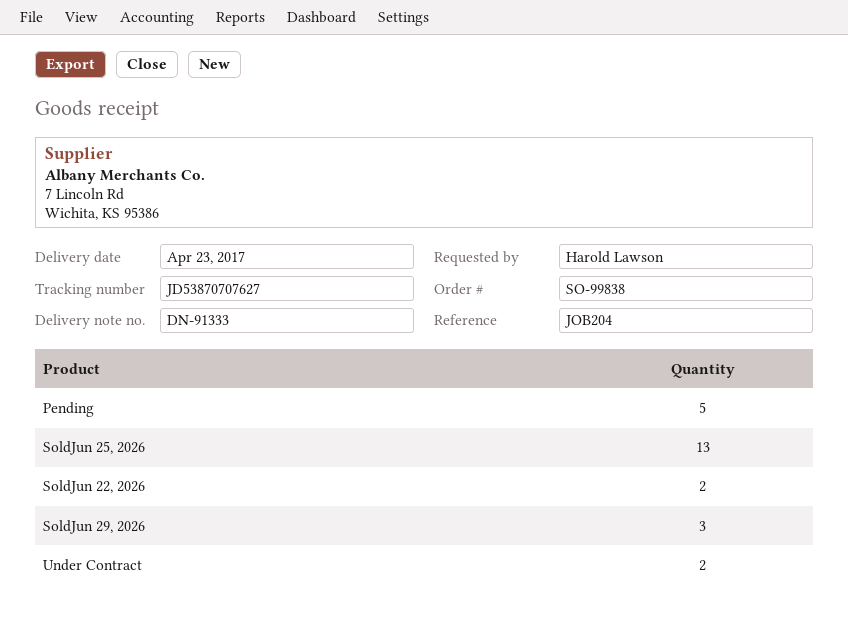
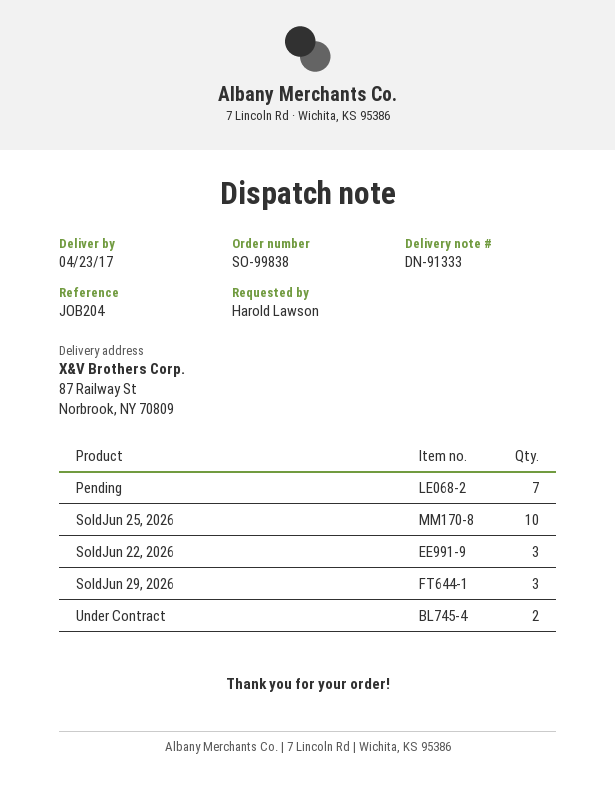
Pending: 5 -> 7
SoldJun 25, 2026: 13 -> 10
SoldJun 22, 2026: 2 -> 3

